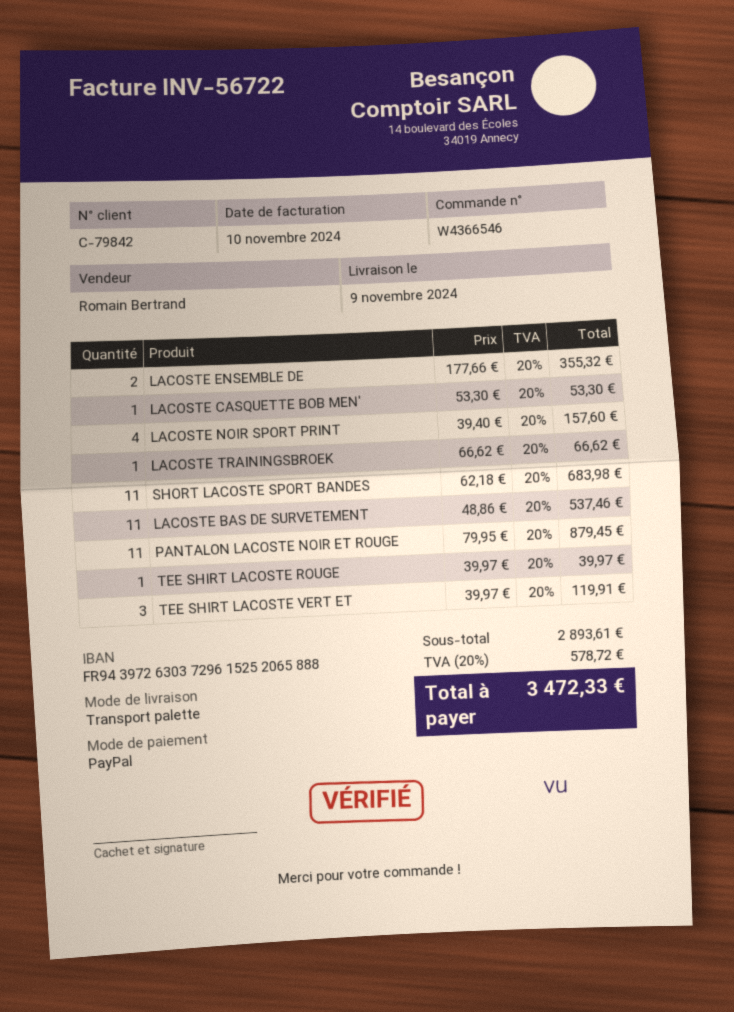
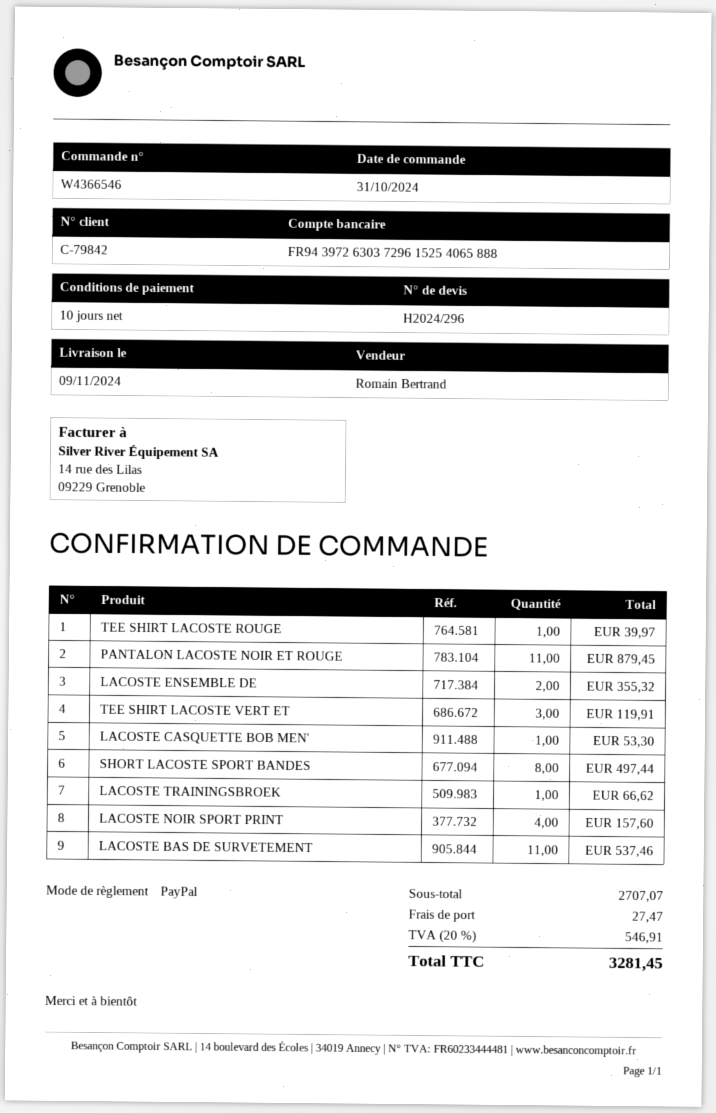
bank account: FR9439726303729615252065888 -> FR9439726303729615254065888
SHORT LACOSTE SPORT BANDES: 11 for 683.98 -> 8 for 497.44
subtotal: 2893.61 -> 2707.07
shipping: none -> 27.47
tax: 20% = 578.72 -> 20% = 546.91
total: 3472.33 -> 3281.45

